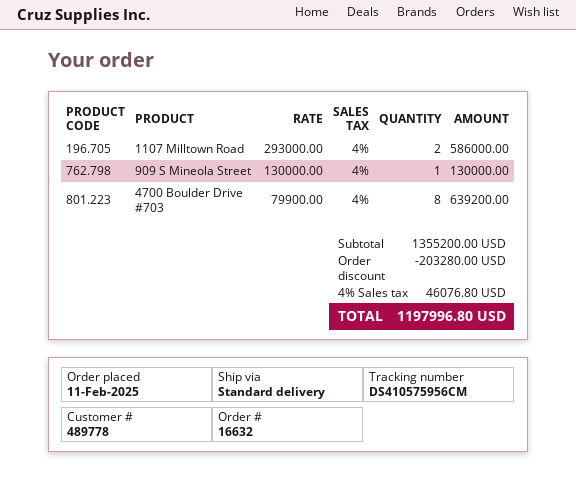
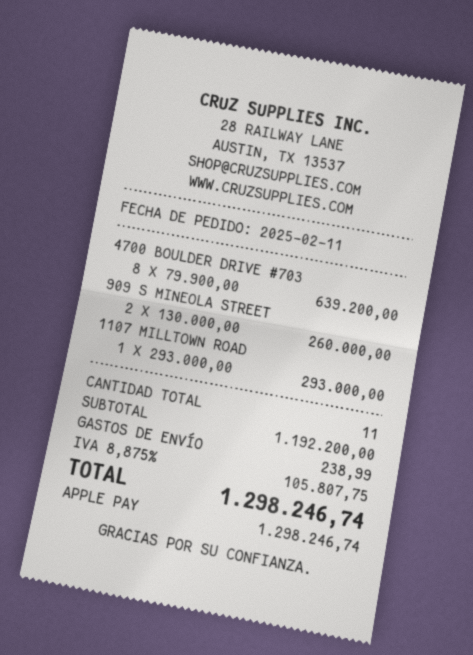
1107 Milltown Road: 2 x 293000.00 = 586000.00 -> 1 x 293000.00 = 293000.00
909 S Mineola Street: 1 x 130000.00 = 130000.00 -> 2 x 130000.00 = 260000.00
subtotal: 1355200.00 -> 1192200.00
discount: 203280.00 -> none
shipping: none -> 238.99
tax: 4% = 46076.80 -> 8.875% = 105807.75
total: 1197996.80 -> 1298246.74

